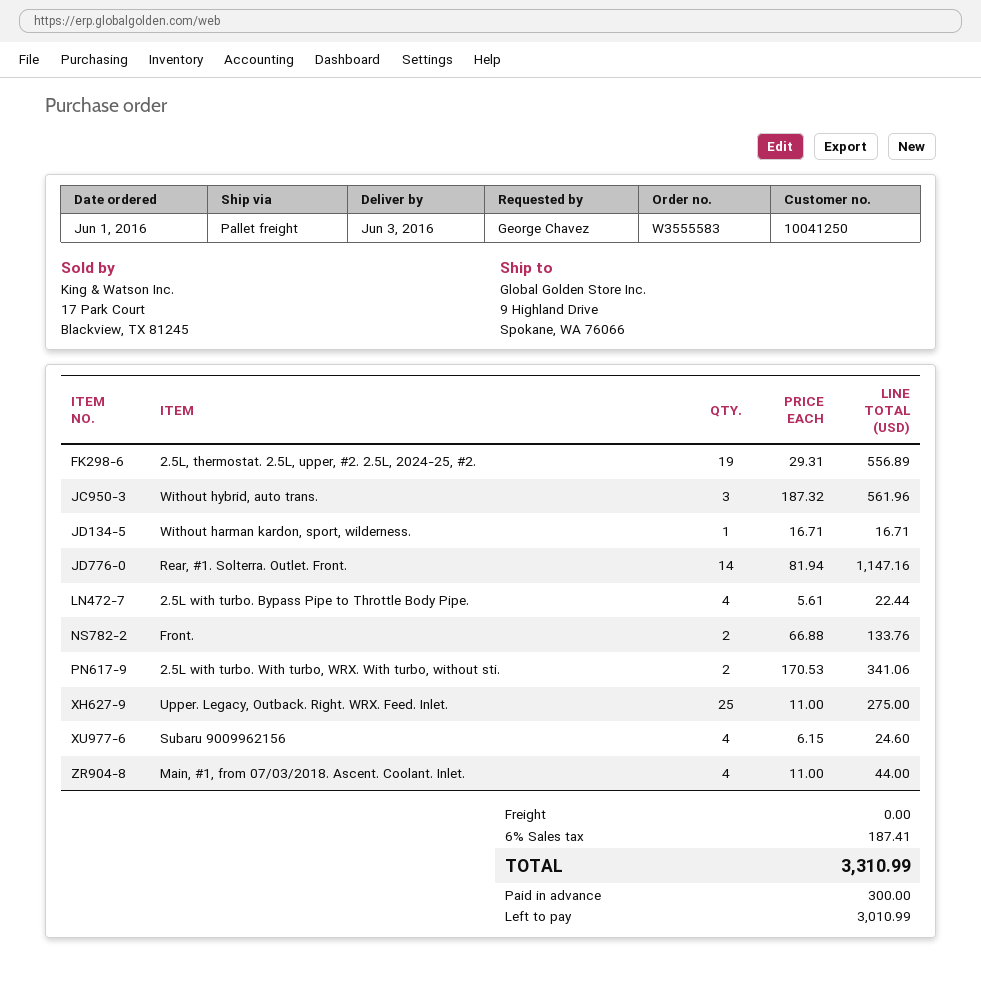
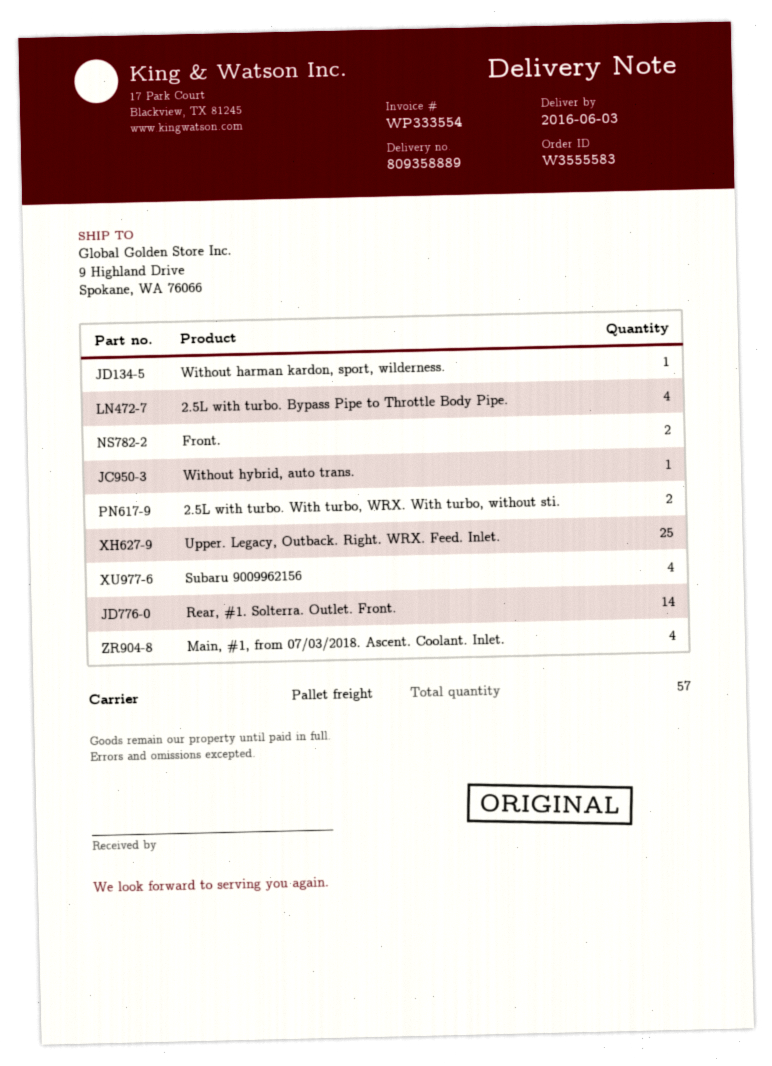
2.5L, thermostat. 2.5L, upper, #2. 2.5L, 2024-25, #2.: 19 -> none
Without hybrid, auto trans.: 3 -> 1

